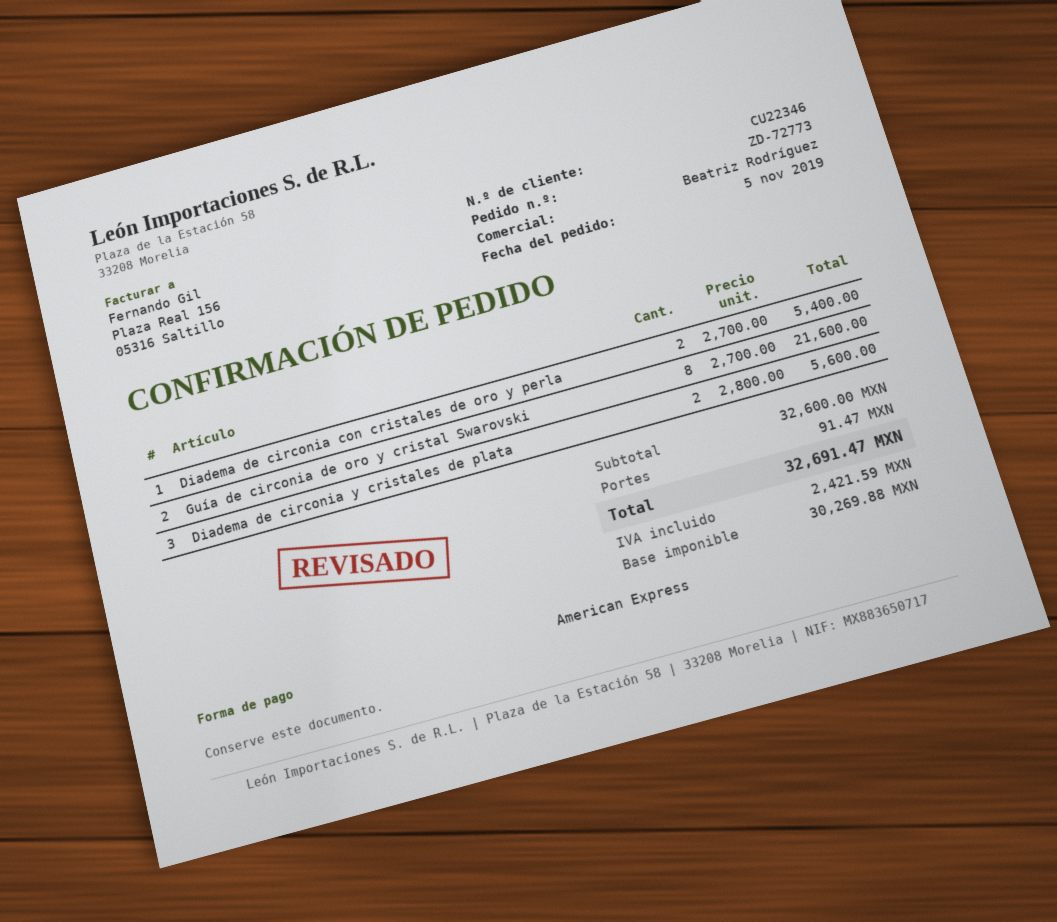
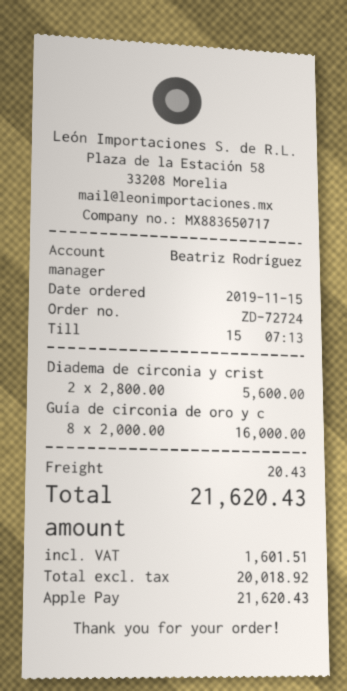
order number: ZD-72773 -> ZD-72724
order date: 2019-11-05 -> 2019-11-15
payment method: American Express -> Apple Pay
Diadema de circonia con cristales de oro y perla: 2 x 2700.00 = 5400.00 -> none
Guía de circonia de oro y cristal Swarovski: 8 x 2700.00 = 21600.00 -> 8 x 2000.00 = 16000.00
shipping: 91.47 -> 20.43
net: 30269.88 -> 20018.92
tax: 2421.59 -> 1601.51
total: 32691.47 -> 21620.43

